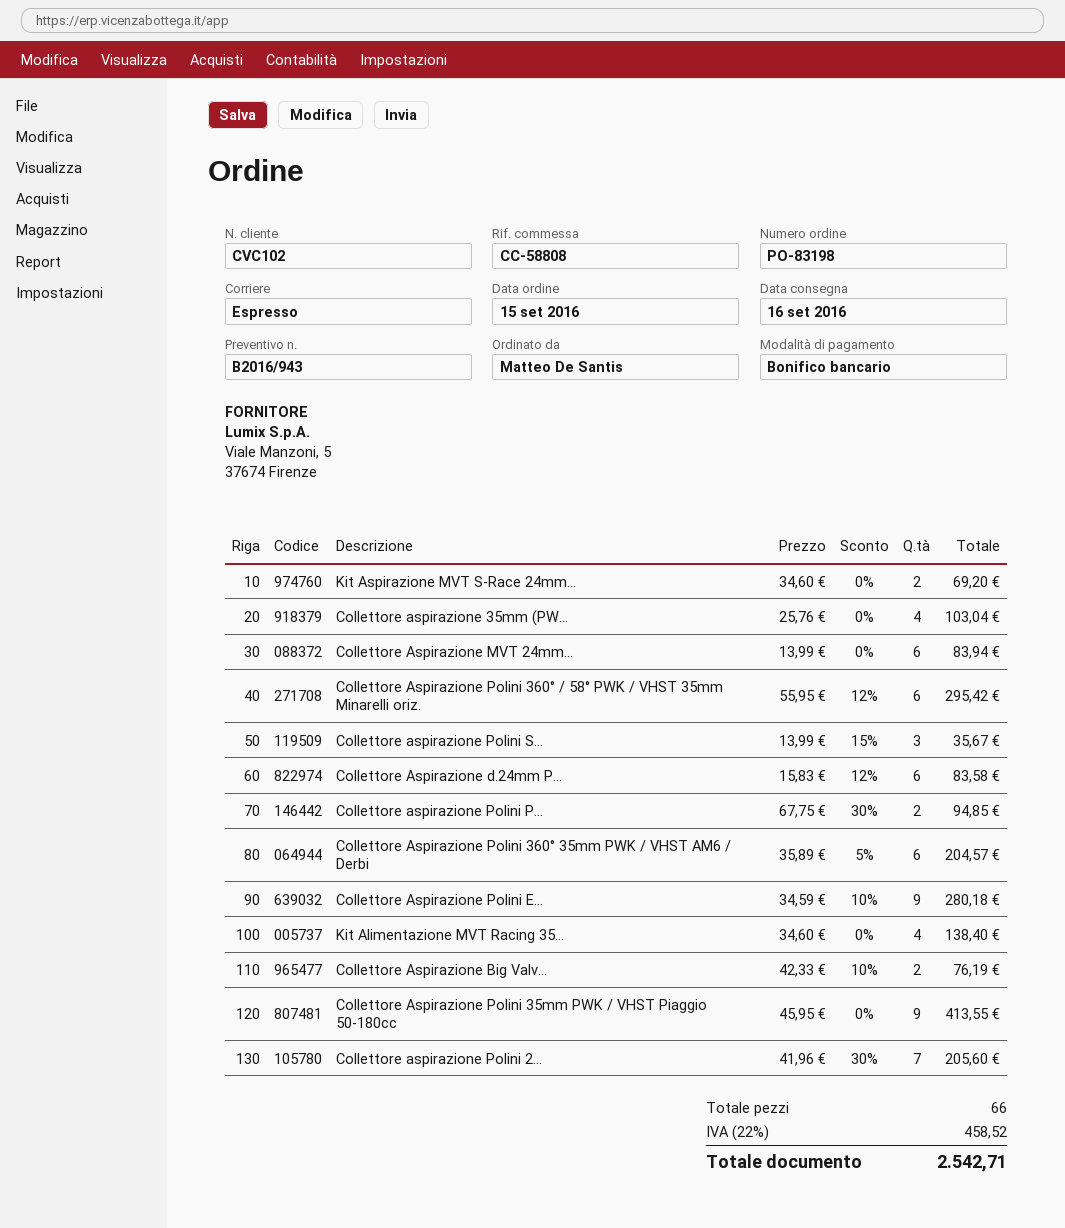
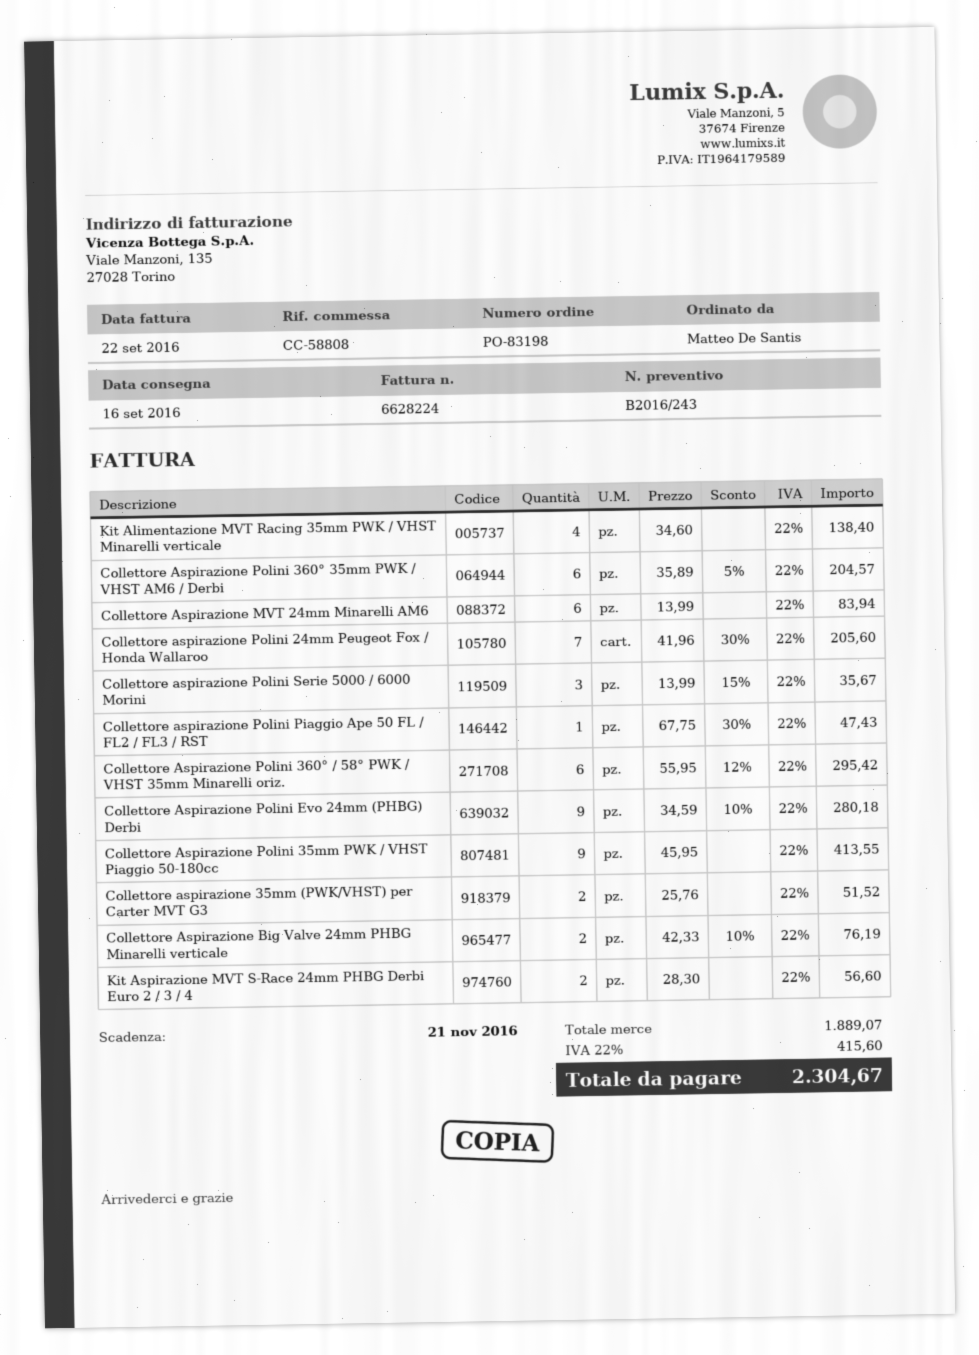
quote number: B2016/943 -> B2016/243
Kit Aspirazione MVT S-Race 24mm...: 2 x 34.60 = 69.20 -> 2 x 28.30 = 56.60
Collettore aspirazione 35mm (PW...: 4 x 25.76 = 103.04 -> 2 x 25.76 = 51.52
Collettore Aspirazione d.24mm P...: 6 x 15.83 - 12% = 83.58 -> none
Collettore aspirazione Polini P...: 2 x 67.75 - 30% = 94.85 -> 1 x 67.75 - 30% = 47.43
tax: 22% = 458.52 -> 22% = 415.60
total: 2542.71 -> 2304.67

